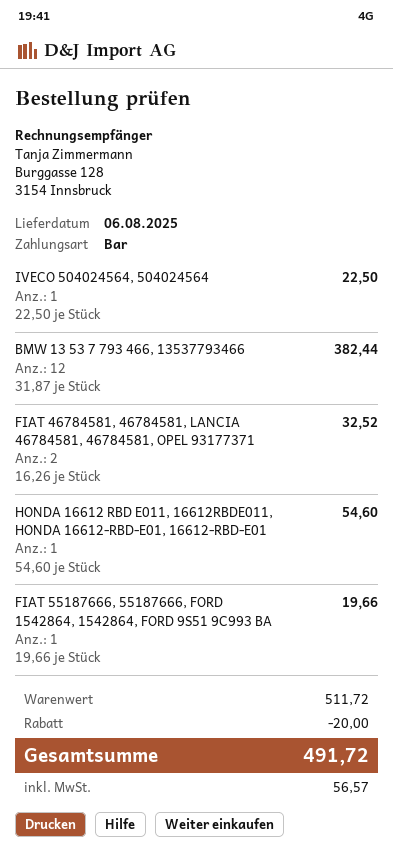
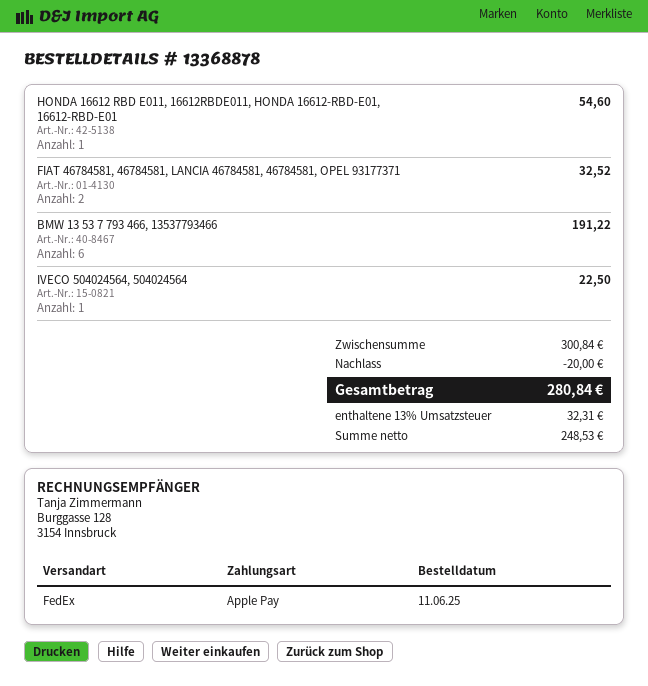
payment method: cash -> Apple Pay
BMW 13 53 7 793 466, 13537793466: 12 for 382.44 -> 6 for 191.22
FIAT 55187666, 55187666, FORD 1542864, 1542864, FORD 9S51 9C993 BA: 1 for 19.66 -> none
subtotal: 511.72 -> 300.84
tax: 56.57 -> 32.31
total: 491.72 -> 280.84

